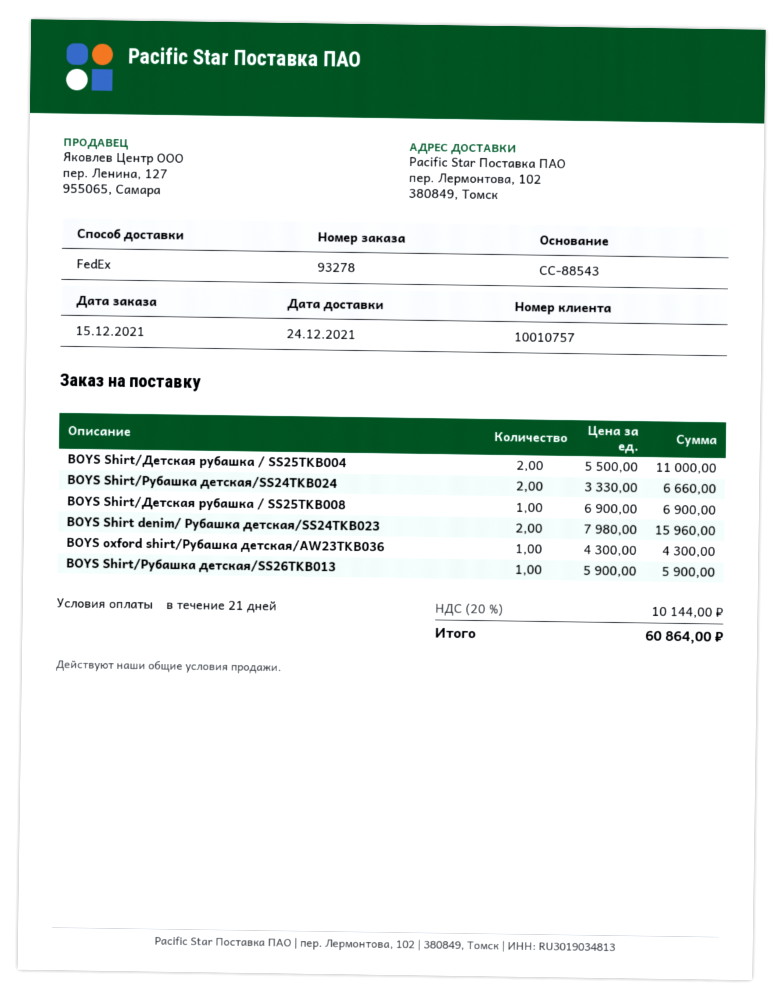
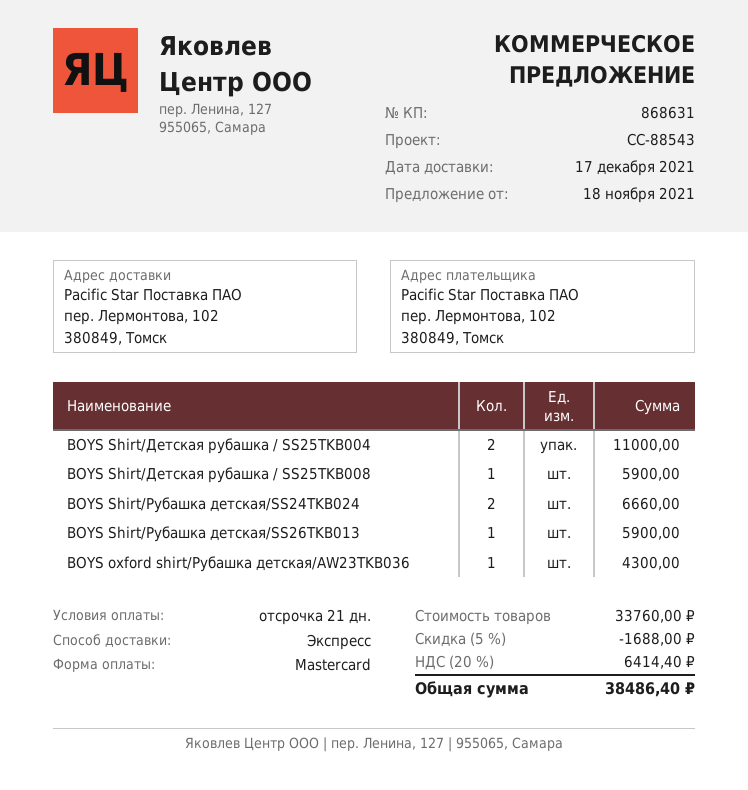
delivery date: 2021-12-24 -> 2021-12-17
shipping method: FedEx -> express
BOYS Shirt/Детская рубашка / SS25TKB008: 1 for 6900.00 -> 1 for 5900.00
BOYS Shirt denim/ Рубашка детская/SS24TKB023: 2 for 15960.00 -> none
discount: none -> 5% = 1688.00
tax: 20% = 10144.00 -> 20% = 6414.40
total: 60864.00 -> 38486.40

